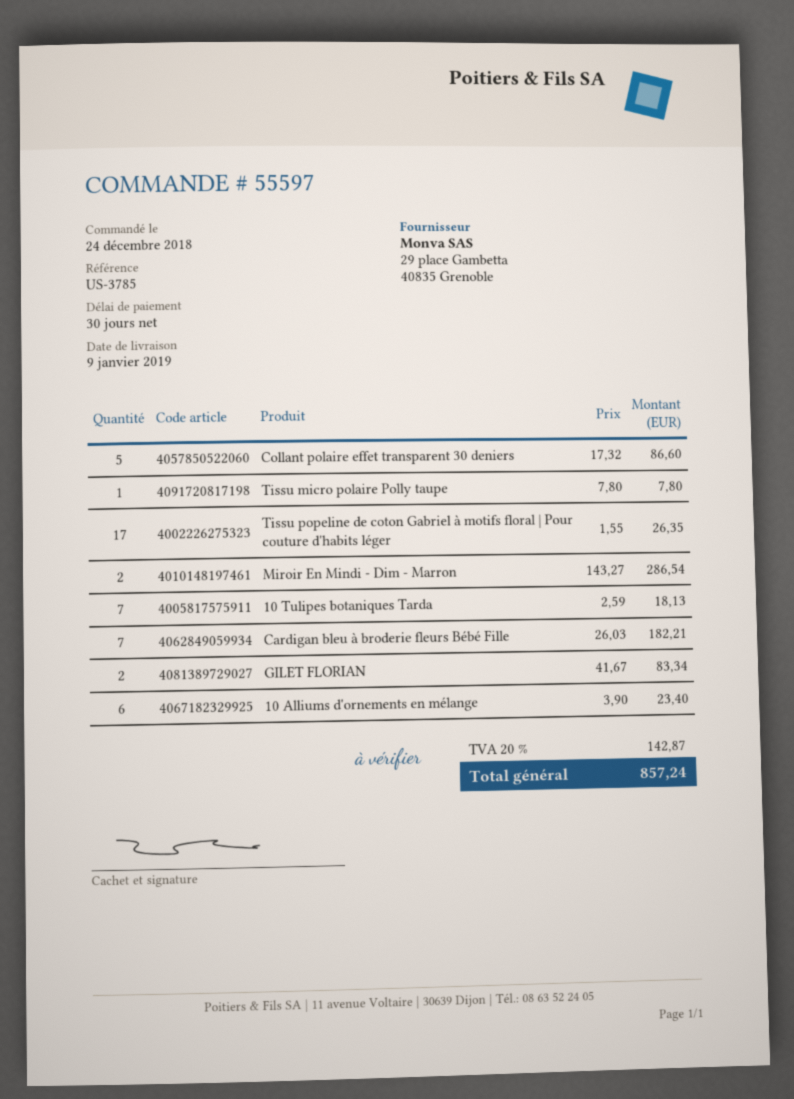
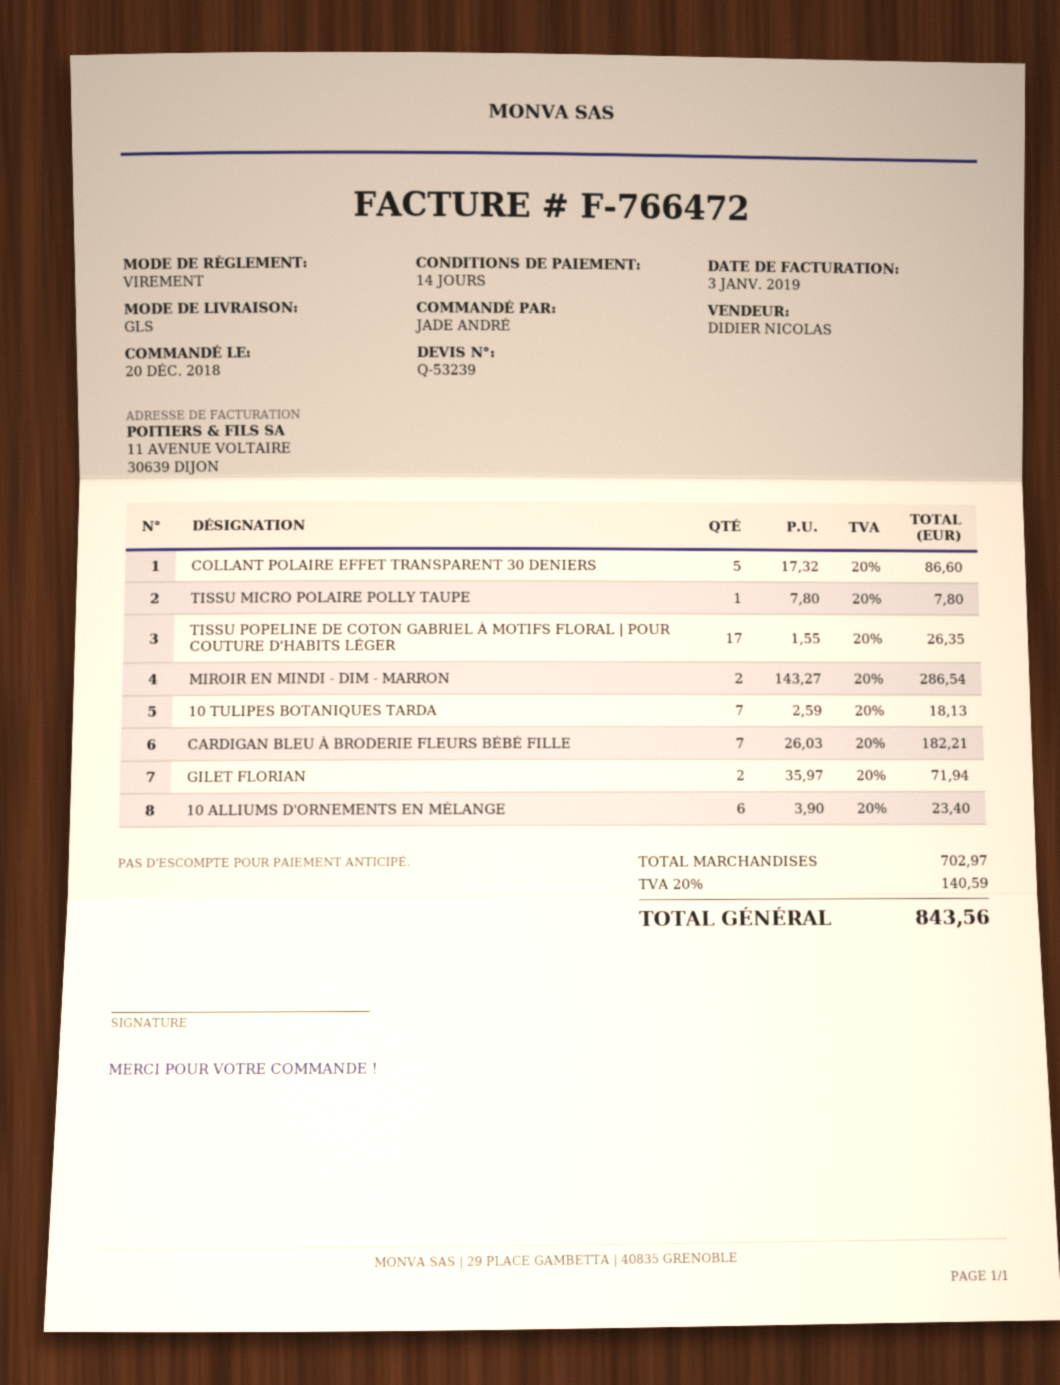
order date: 2018-12-24 -> 2018-12-20
payment terms: 30 days -> 14 days
GILET FLORIAN: 2 x 41.67 = 83.34 -> 2 x 35.97 = 71.94
tax: 20% = 142.87 -> 20% = 140.59
total: 857.24 -> 843.56

